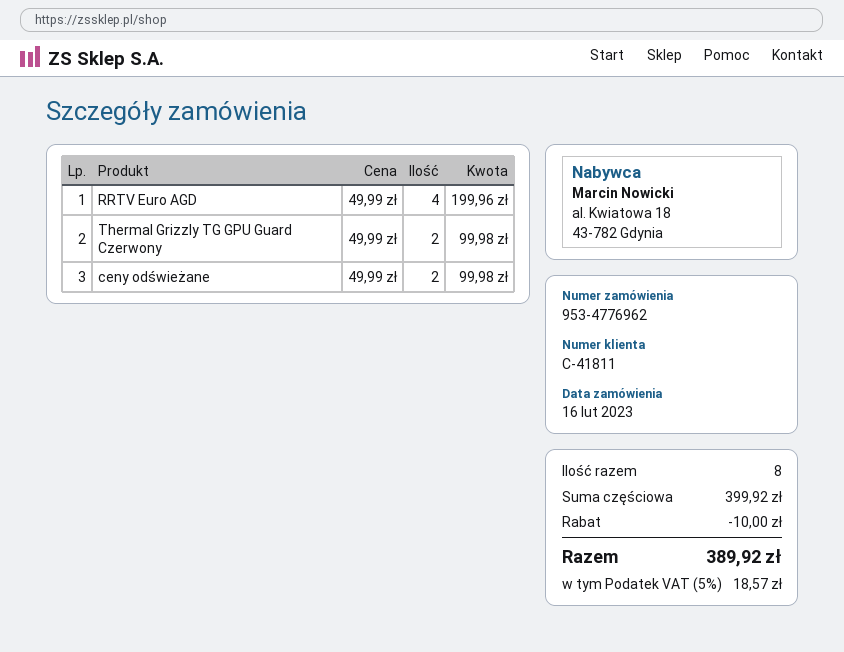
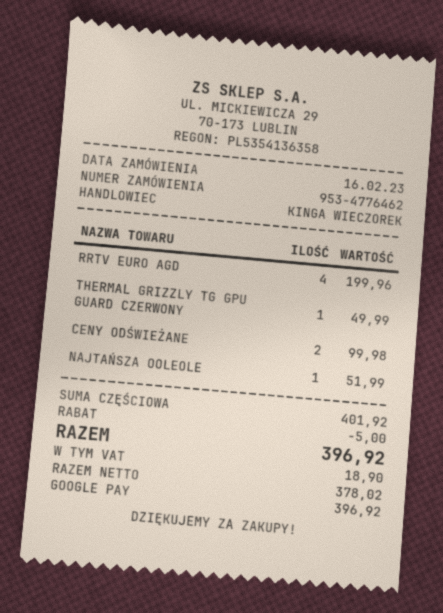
order number: 953-4776962 -> 953-4776462
Thermal Grizzly TG GPU Guard Czerwony: 2 for 99.98 -> 1 for 49.99
NAJTAŃSZA OOLEOLE: none -> 1 for 51.99
subtotal: 399.92 -> 401.92
discount: 10.00 -> 5.00
tax: 18.57 -> 18.90
total: 389.92 -> 396.92

